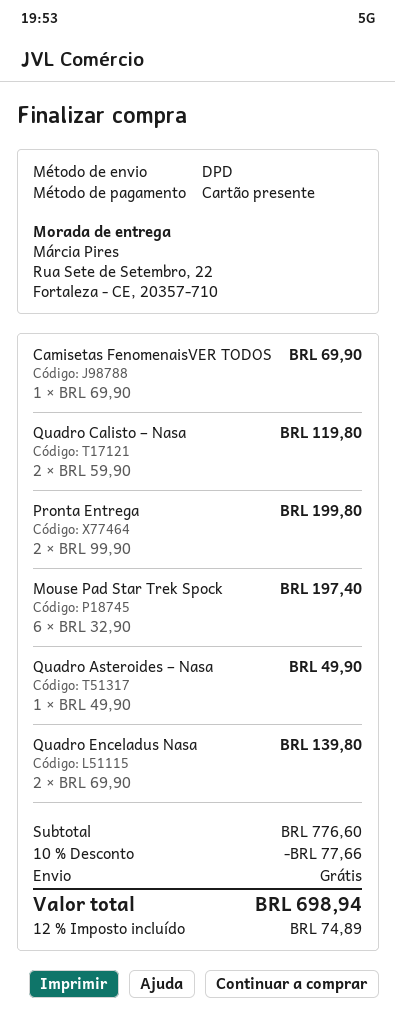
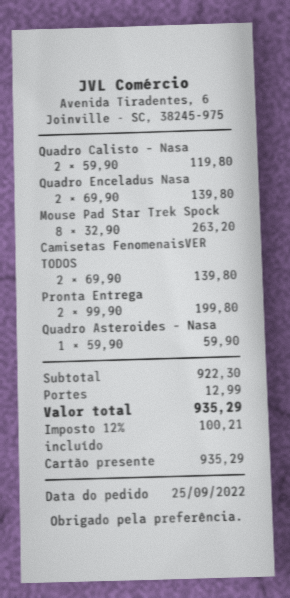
Camisetas FenomenaisVER TODOS: 1 x 69.90 = 69.90 -> 2 x 69.90 = 139.80
Mouse Pad Star Trek Spock: 6 x 32.90 = 197.40 -> 8 x 32.90 = 263.20
Quadro Asteroides – Nasa: 1 x 49.90 = 49.90 -> 1 x 59.90 = 59.90
subtotal: 776.60 -> 922.30
discount: 10% = 77.66 -> none
shipping: 0.00 -> 12.99
tax: 12% = 74.89 -> 12% = 100.21
total: 698.94 -> 935.29

